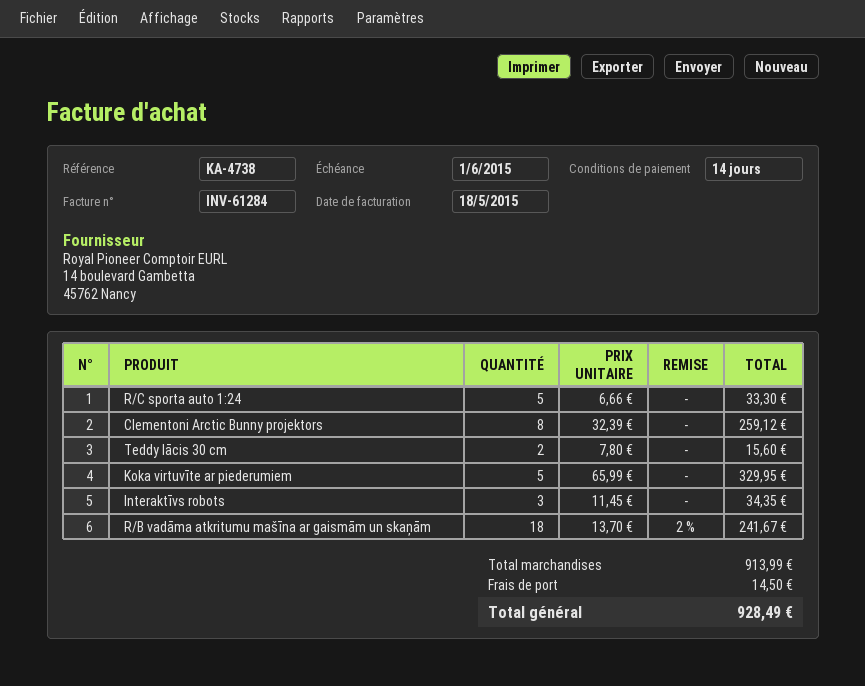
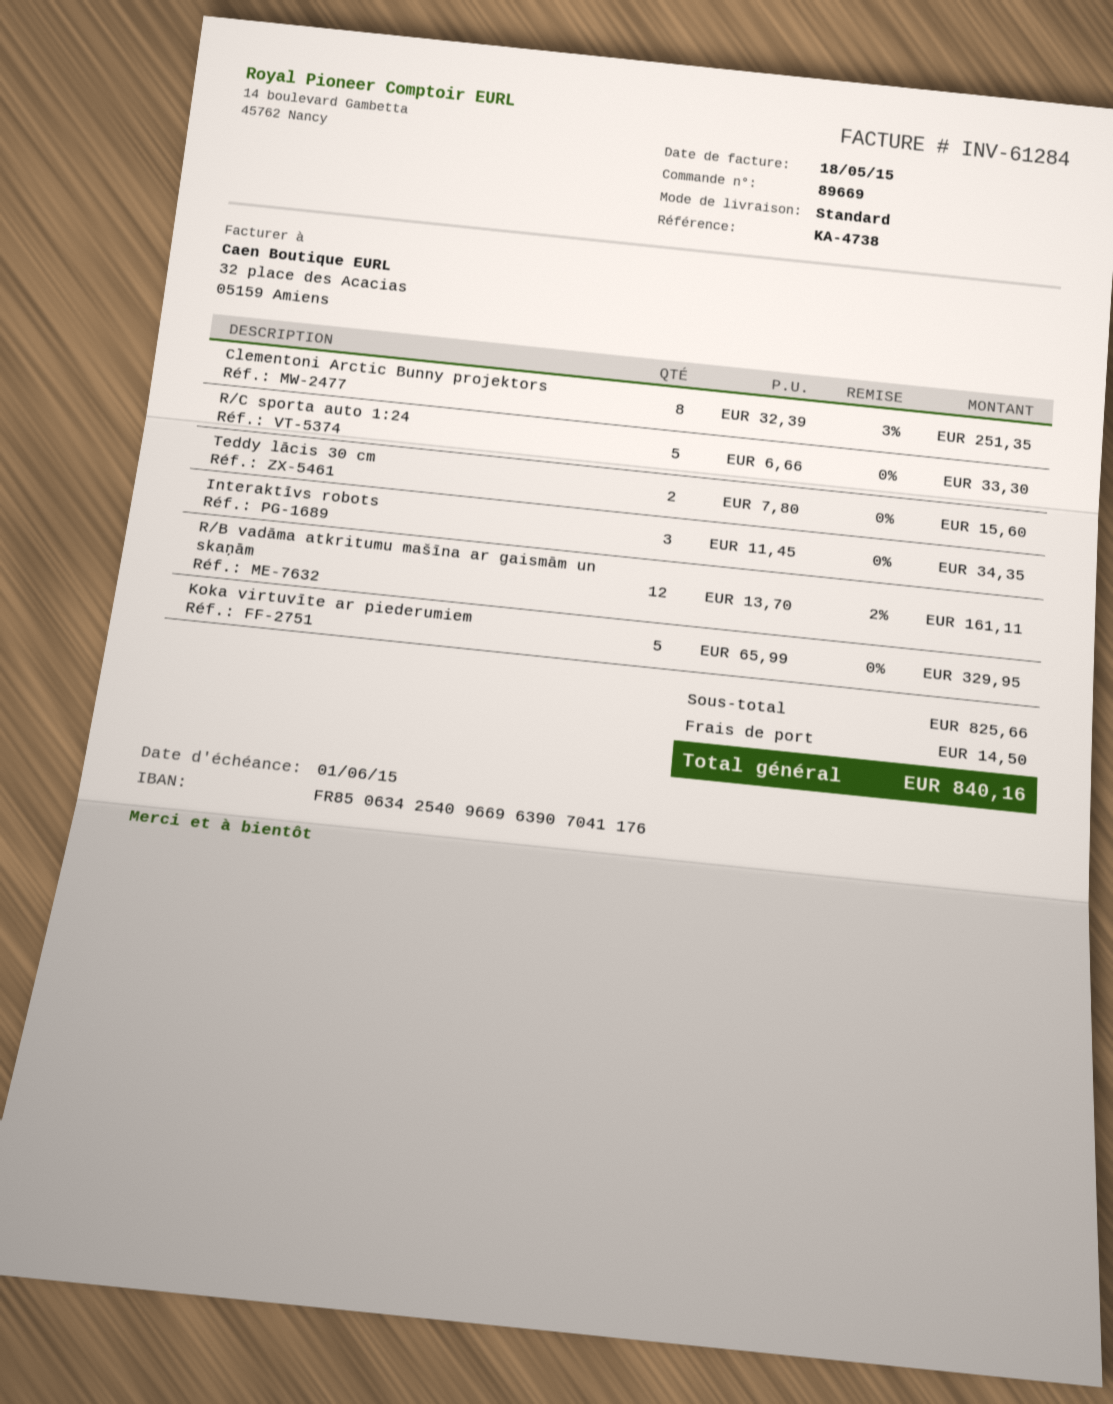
Clementoni Arctic Bunny projektors: 8 x 32.39 = 259.12 -> 8 x 32.39 - 3% = 251.35
R/B vadāma atkritumu mašīna ar gaismām un skaņām: 18 x 13.70 - 2% = 241.67 -> 12 x 13.70 - 2% = 161.11
subtotal: 913.99 -> 825.66
total: 928.49 -> 840.16

